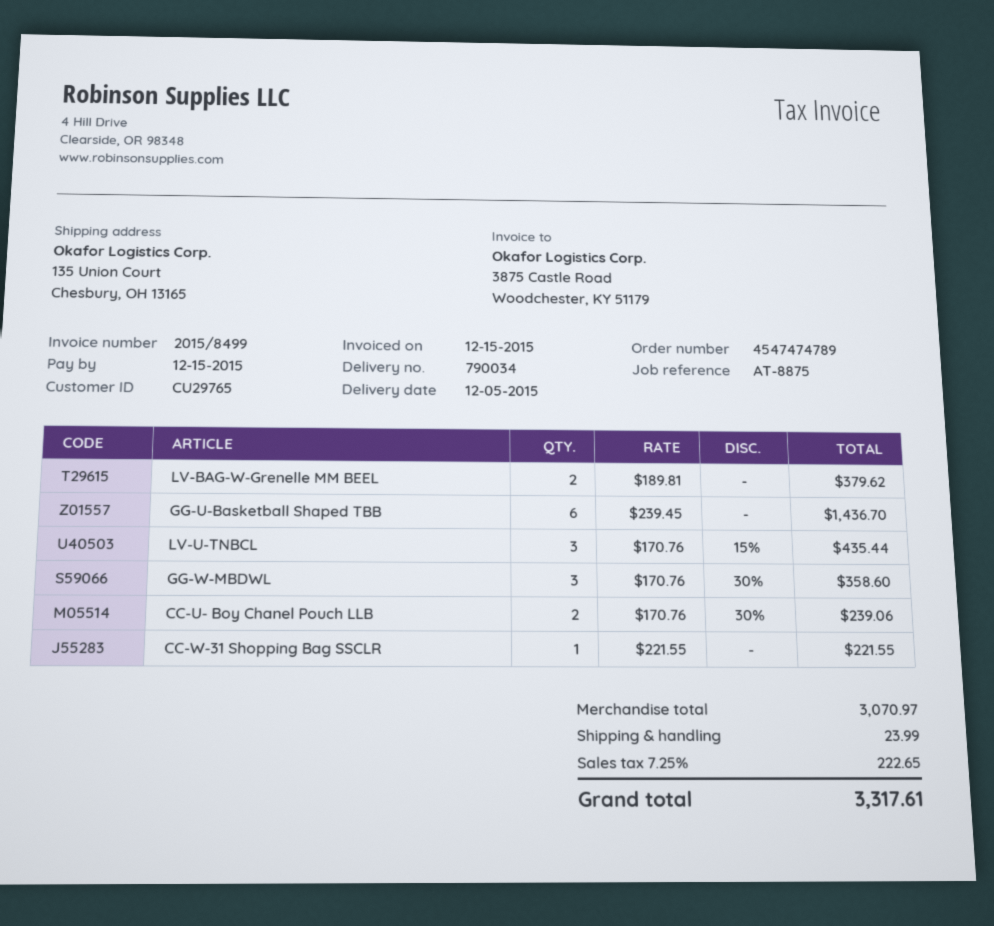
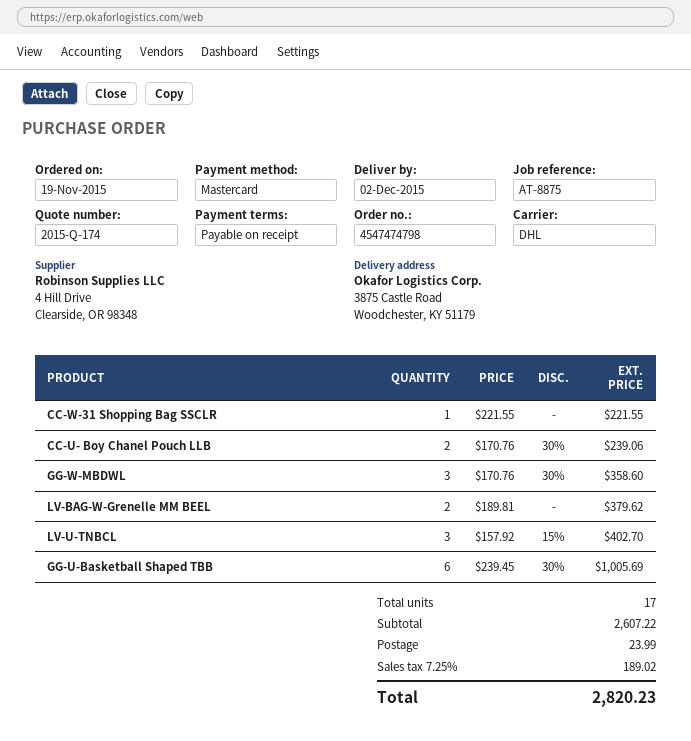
order number: 4547474789 -> 4547474798
delivery date: 2015-12-05 -> 2015-12-02
ship to: 135 Union Court, Chesbury, OH 13165 -> 3875 Castle Road, Woodchester, KY 51179
GG-U-Basketball Shaped TBB: 6 x 239.45 = 1436.70 -> 6 x 239.45 - 30% = 1005.69
LV-U-TNBCL: 3 x 170.76 - 15% = 435.44 -> 3 x 157.92 - 15% = 402.70
subtotal: 3070.97 -> 2607.22
tax: 7.25% = 222.65 -> 7.25% = 189.02
total: 3317.61 -> 2820.23

